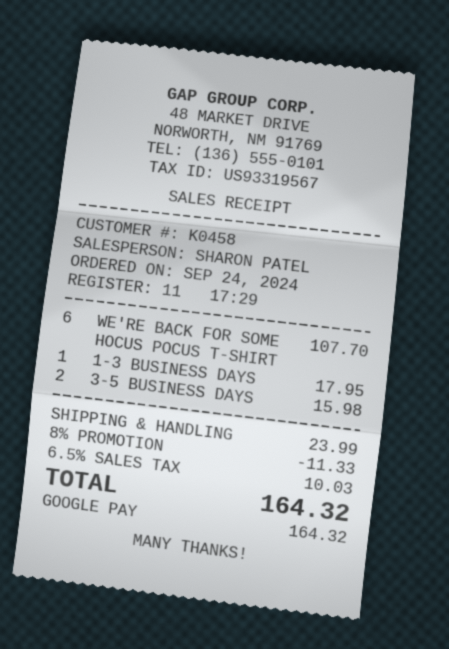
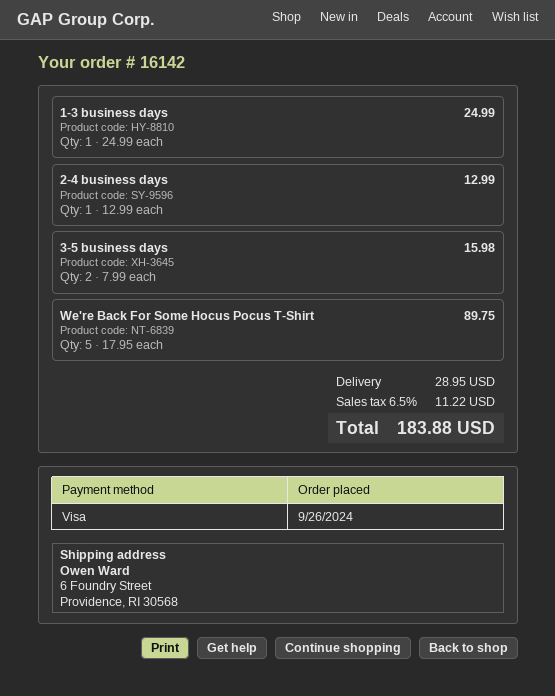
order date: 2024-09-24 -> 2024-09-26
payment method: Google Pay -> Visa
WE'RE BACK FOR SOME HOCUS POCUS T-SHIRT: 6 for 107.70 -> 5 for 89.75
1-3 BUSINESS DAYS: 1 for 17.95 -> 1 for 24.99
2-4 business days: none -> 1 for 12.99
discount: 8% = 11.33 -> none
shipping: 23.99 -> 28.95
tax: 6.5% = 10.03 -> 6.5% = 11.22
total: 164.32 -> 183.88

